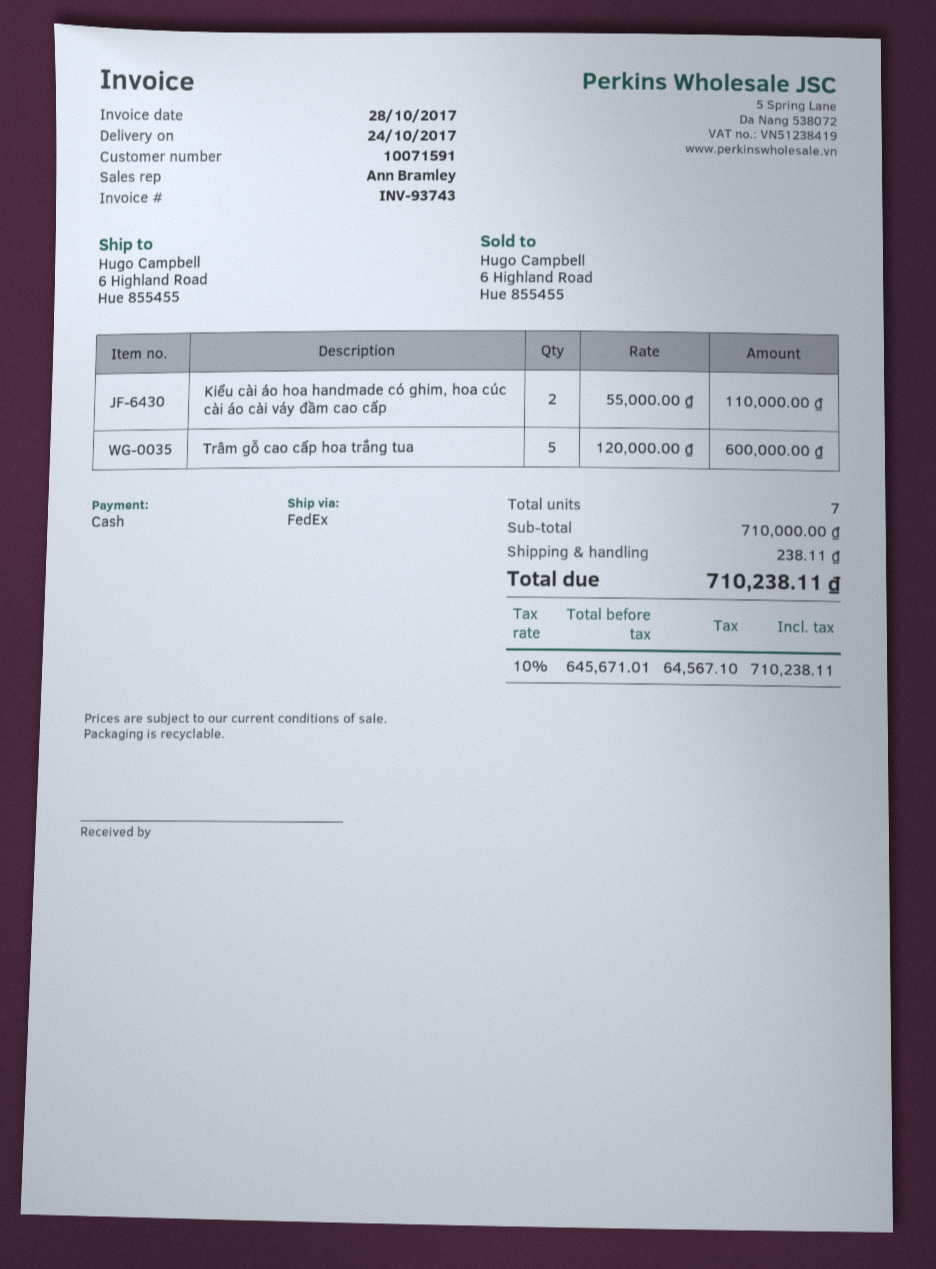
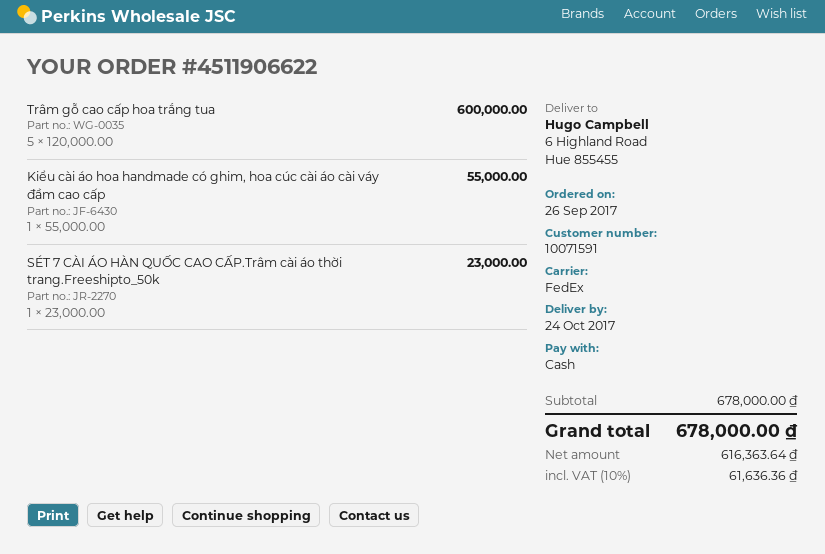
Kiểu cài áo hoa handmade có ghim, hoa cúc cài áo cài váy đầm cao cấp: 2 x 55000.00 = 110000.00 -> 1 x 55000.00 = 55000.00
SÉT 7 CÀI ÁO HÀN QUỐC CAO CẤP.Trâm cài áo thời trang.Freeshipto_50k: none -> 1 x 23000.00 = 23000.00
subtotal: 710000.00 -> 678000.00
shipping: 238.11 -> none
net: 645671.01 -> 616363.64
tax: 10% = 64567.10 -> 10% = 61636.36
total: 710238.11 -> 678000.00

